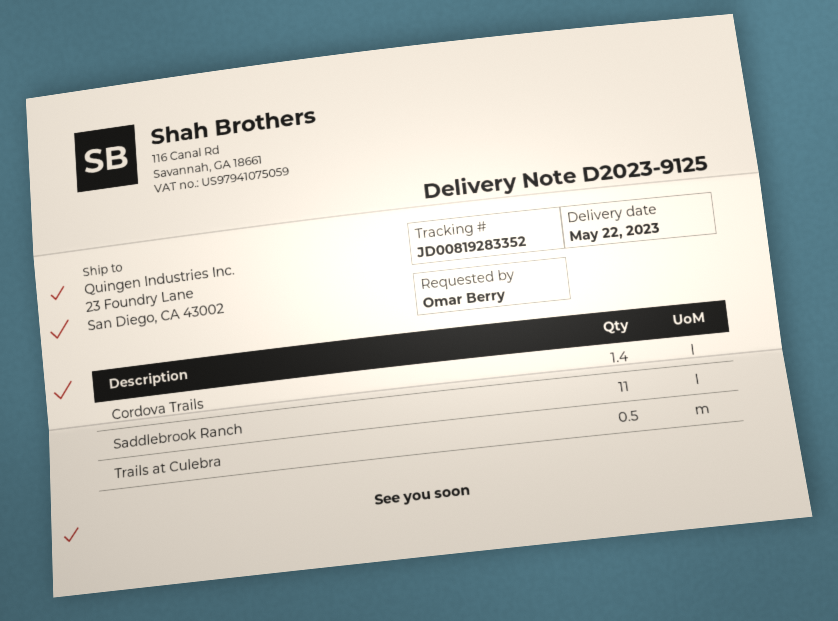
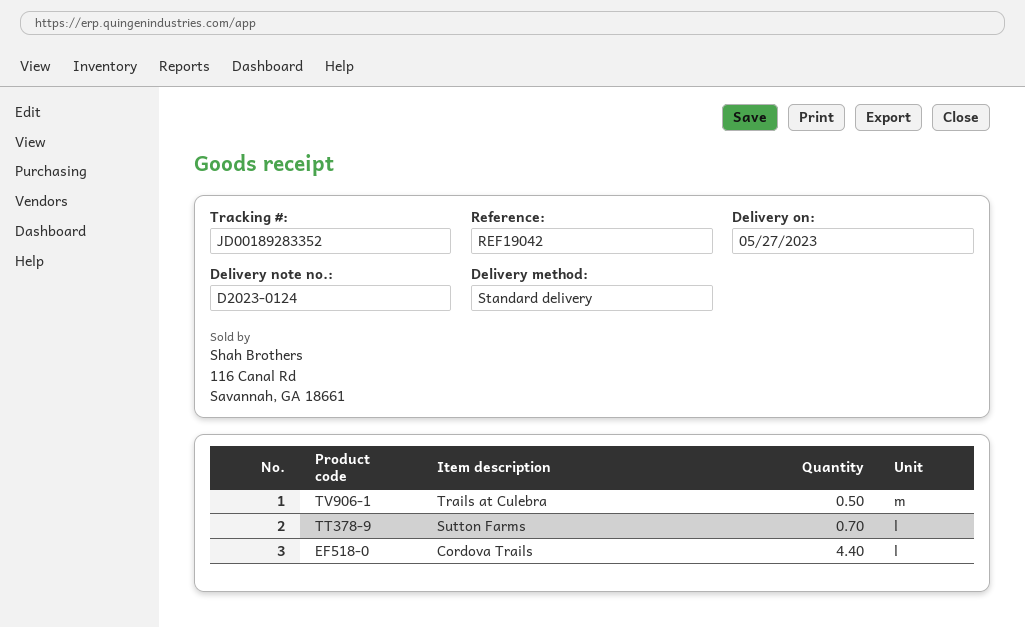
delivery note number: D2023-9125 -> D2023-0124
delivery date: 2023-05-22 -> 2023-05-27
tracking number: JD00819283352 -> JD00189283352
Cordova Trails: 1.4 -> 4.4
Saddlebrook Ranch: 11 -> none
Sutton Farms: none -> 0.7

